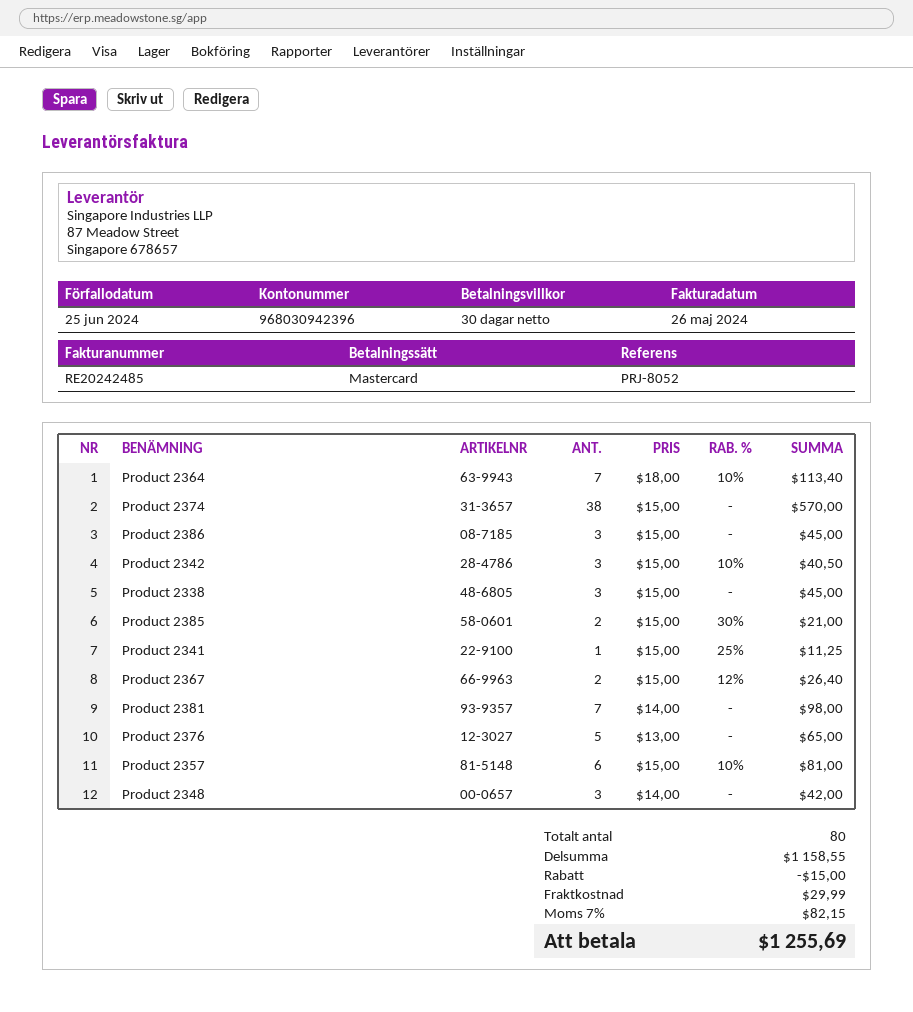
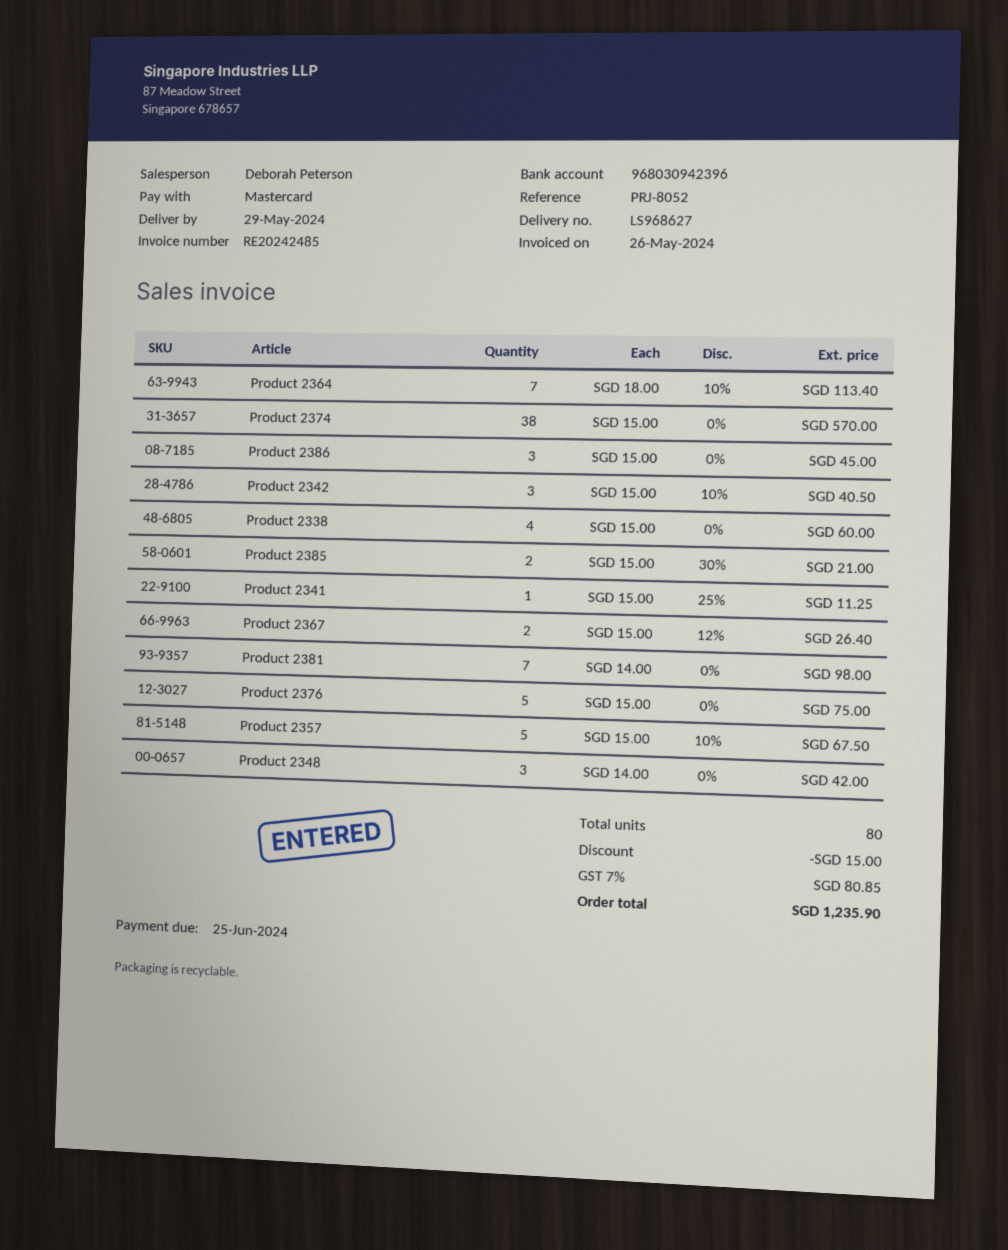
Product 2338: 3 x 15.00 = 45.00 -> 4 x 15.00 = 60.00
Product 2376: 5 x 13.00 = 65.00 -> 5 x 15.00 = 75.00
Product 2357: 6 x 15.00 - 10% = 81.00 -> 5 x 15.00 - 10% = 67.50
shipping: 29.99 -> none
tax: 7% = 82.15 -> 7% = 80.85
total: 1255.69 -> 1235.90

